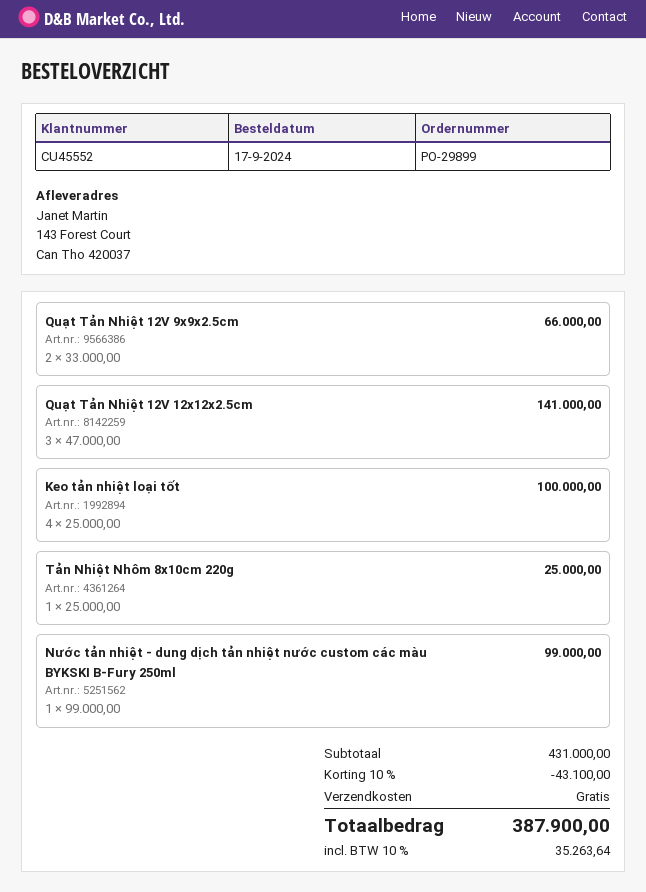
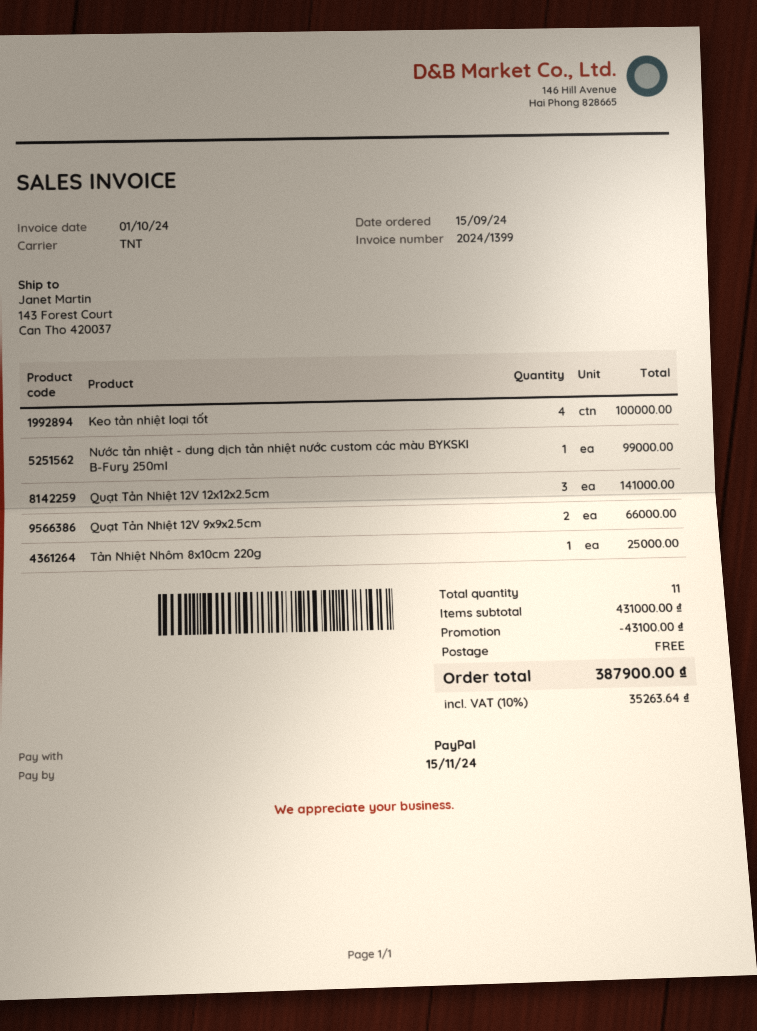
order date: 2024-09-17 -> 2024-09-15

